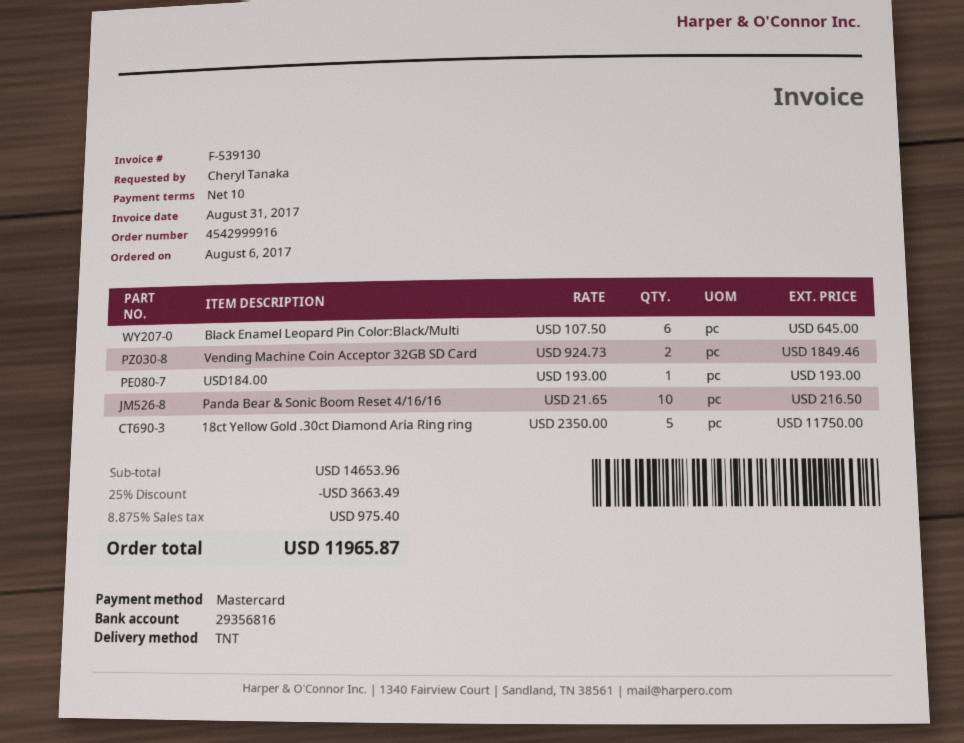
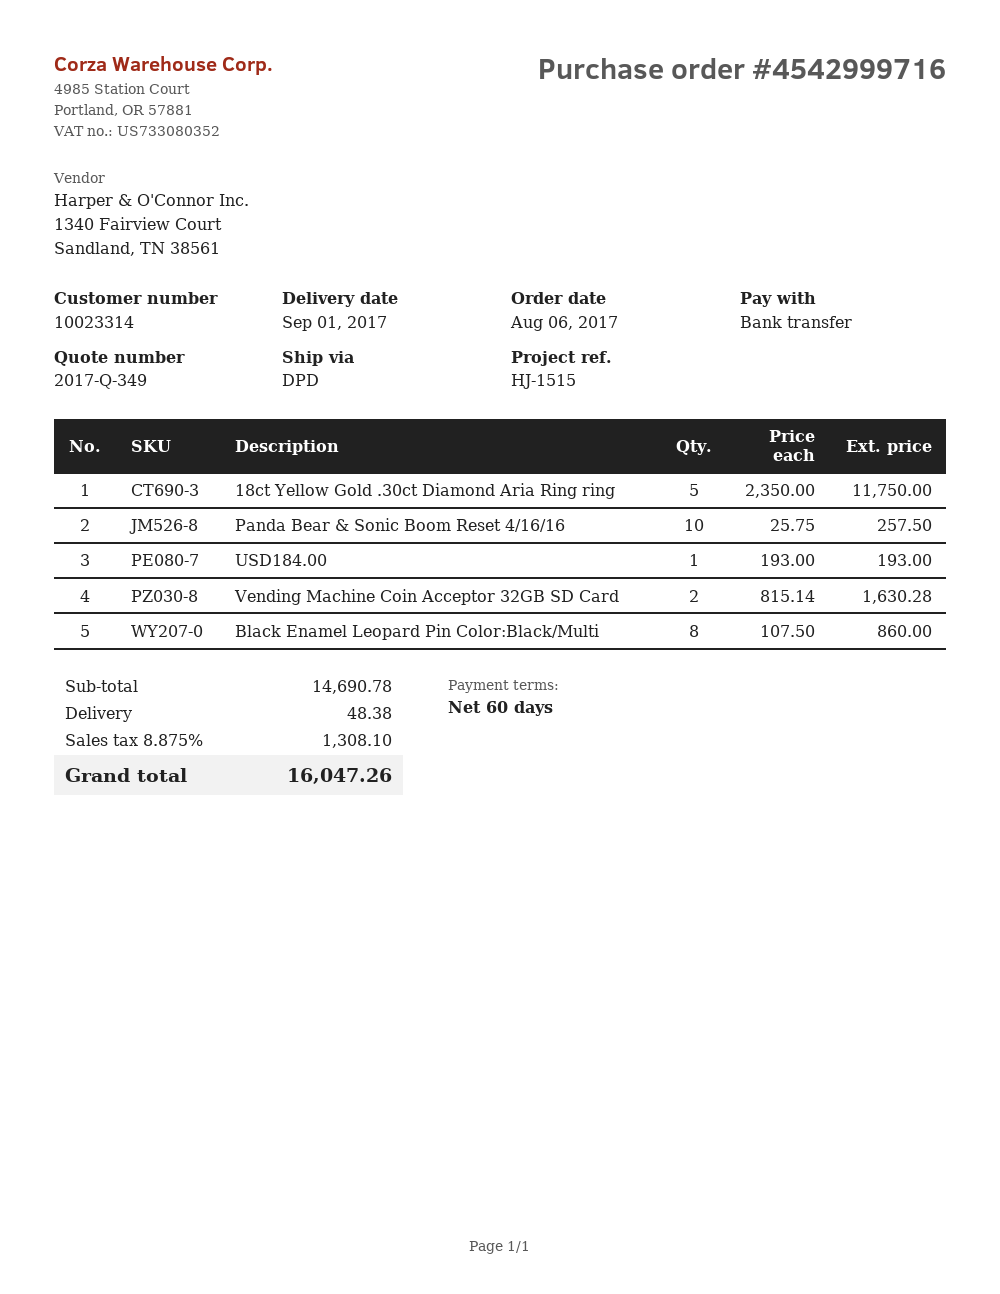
order number: 4542999916 -> 4542999716
payment terms: 10 days -> 60 days
payment method: Mastercard -> bank transfer
shipping method: TNT -> DPD
Black Enamel Leopard Pin Color:Black/Multi: 6 x 107.50 = 645.00 -> 8 x 107.50 = 860.00
Vending Machine Coin Acceptor 32GB SD Card: 2 x 924.73 = 1849.46 -> 2 x 815.14 = 1630.28
Panda Bear & Sonic Boom Reset 4/16/16: 10 x 21.65 = 216.50 -> 10 x 25.75 = 257.50
subtotal: 14653.96 -> 14690.78
discount: 25% = 3663.49 -> none
shipping: none -> 48.38
tax: 8.875% = 975.40 -> 8.875% = 1308.10
total: 11965.87 -> 16047.26

